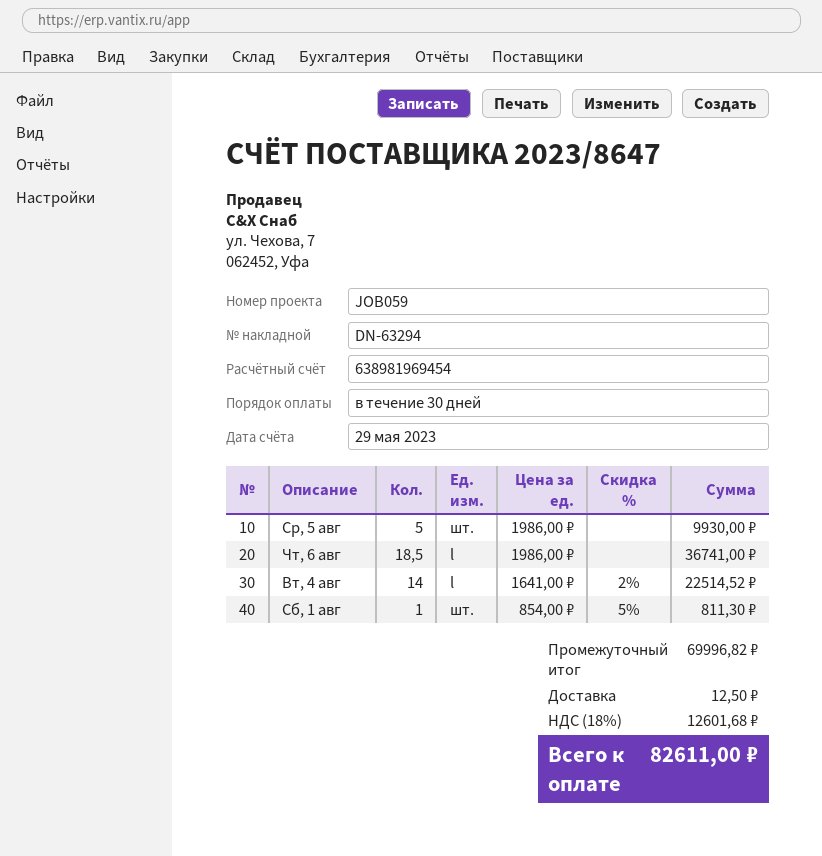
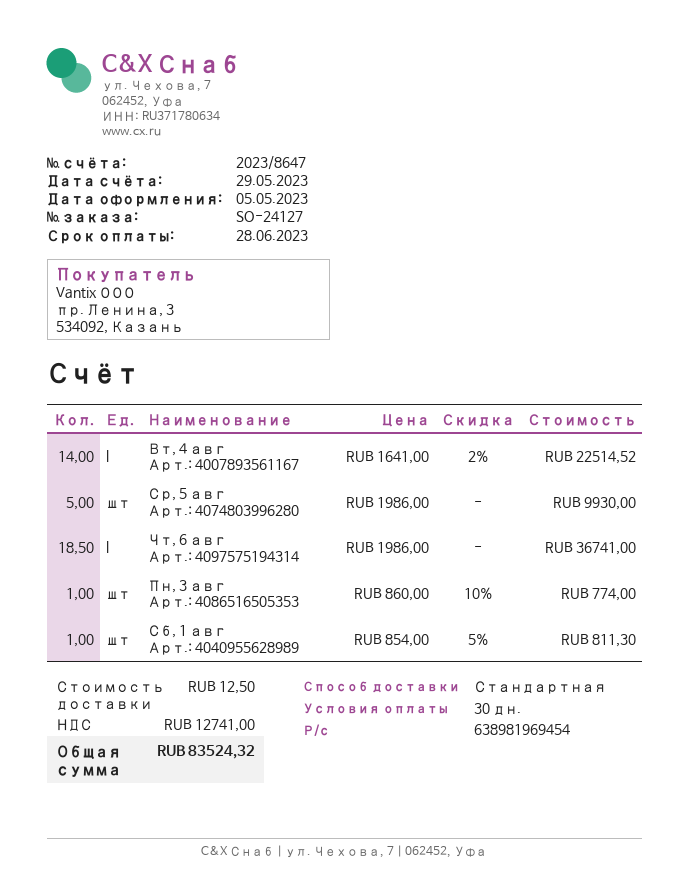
Пн, 3 авг: none -> 1 x 860.00 - 10% = 774.00
tax: 12601.68 -> 12741.00
total: 82611.00 -> 83524.32

